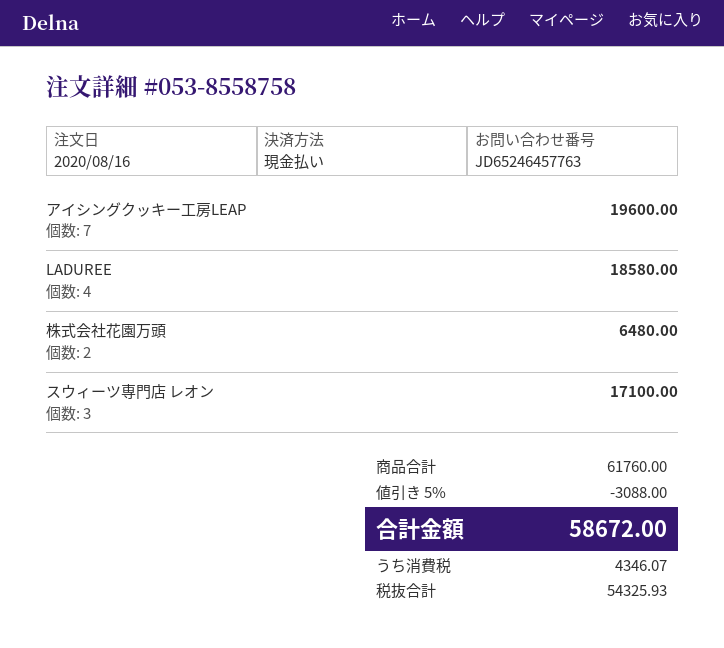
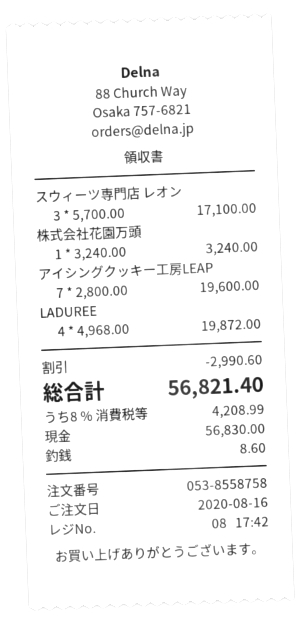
LADUREE: 4 for 18580.00 -> 4 for 19872.00
株式会社花園万頭: 2 for 6480.00 -> 1 for 3240.00
discount: 3088.00 -> 2990.60
tax: 4346.07 -> 4208.99
total: 58672.00 -> 56821.40

